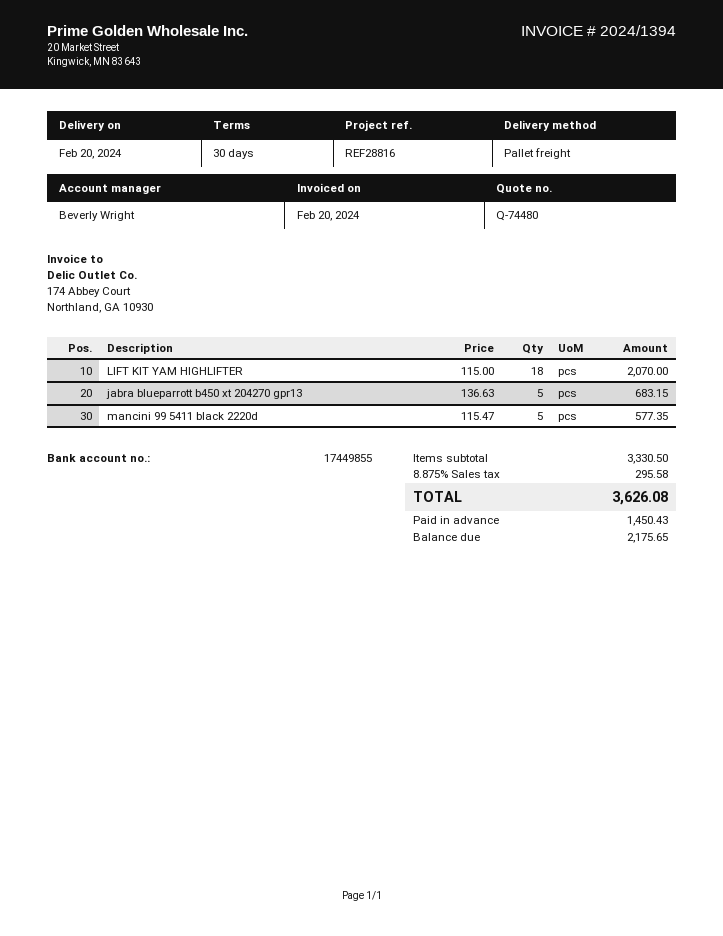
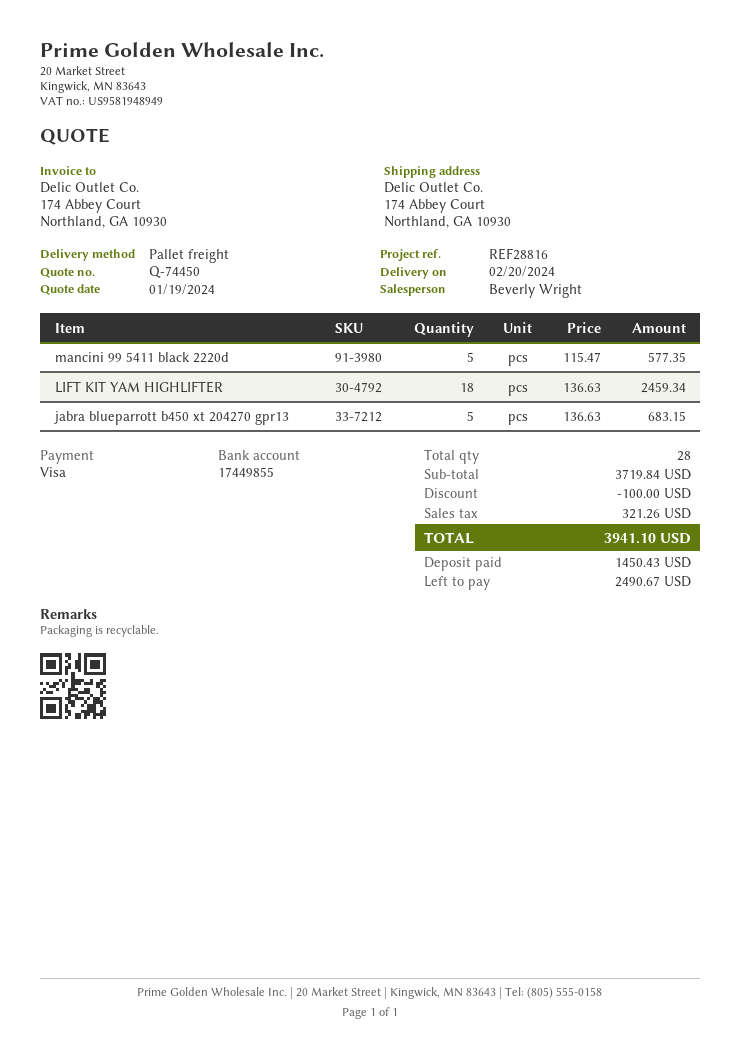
quote number: Q-74480 -> Q-74450
LIFT KIT YAM HIGHLIFTER: 18 x 115.00 = 2070.00 -> 18 x 136.63 = 2459.34
subtotal: 3330.50 -> 3719.84
discount: none -> 100.00
tax: 295.58 -> 321.26
total: 3626.08 -> 3941.10
balance: 2175.65 -> 2490.67

